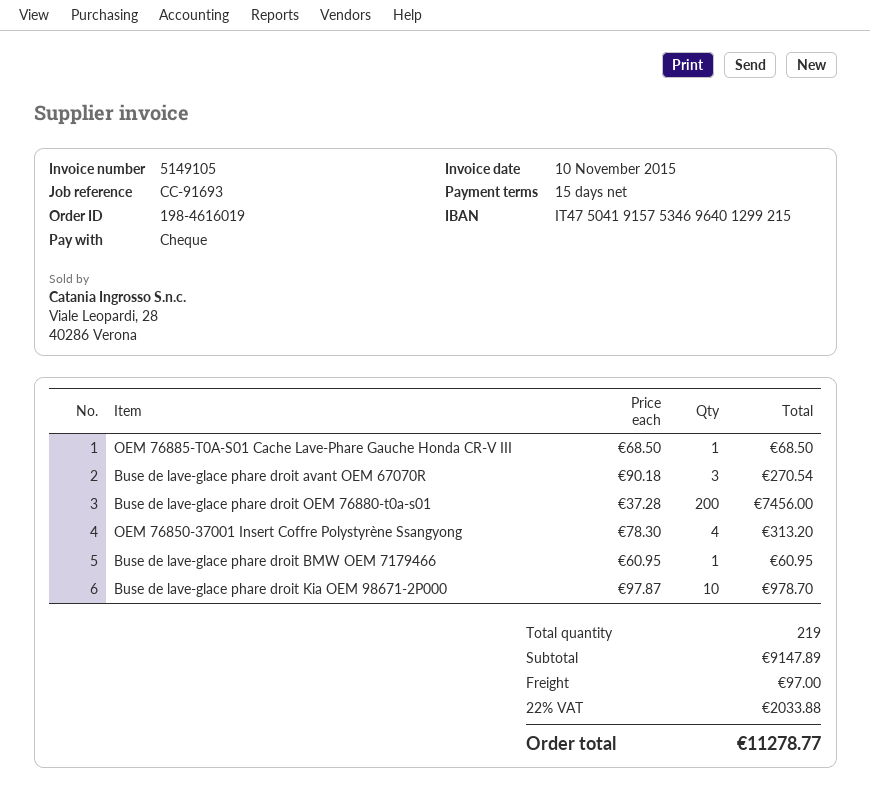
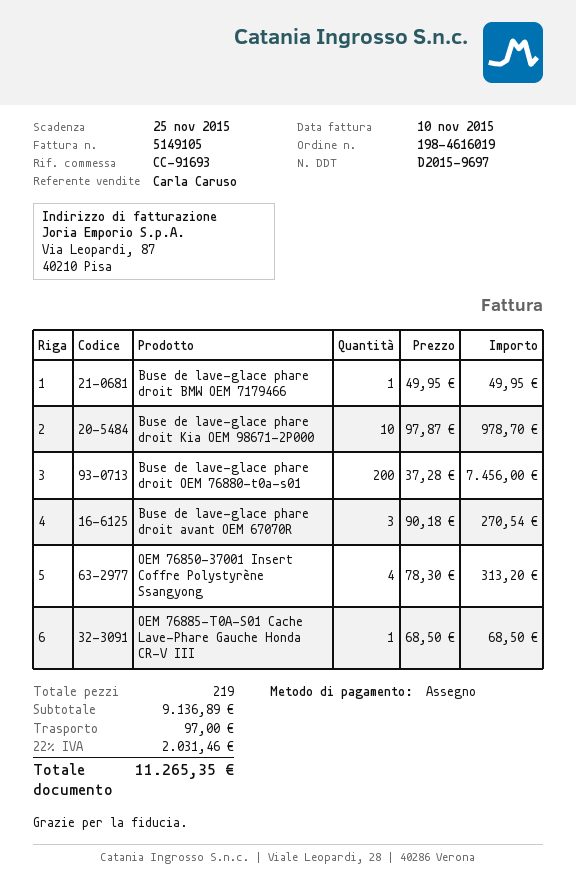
Buse de lave-glace phare droit BMW OEM 7179466: 1 x 60.95 = 60.95 -> 1 x 49.95 = 49.95
subtotal: 9147.89 -> 9136.89
tax: 22% = 2033.88 -> 22% = 2031.46
total: 11278.77 -> 11265.35

